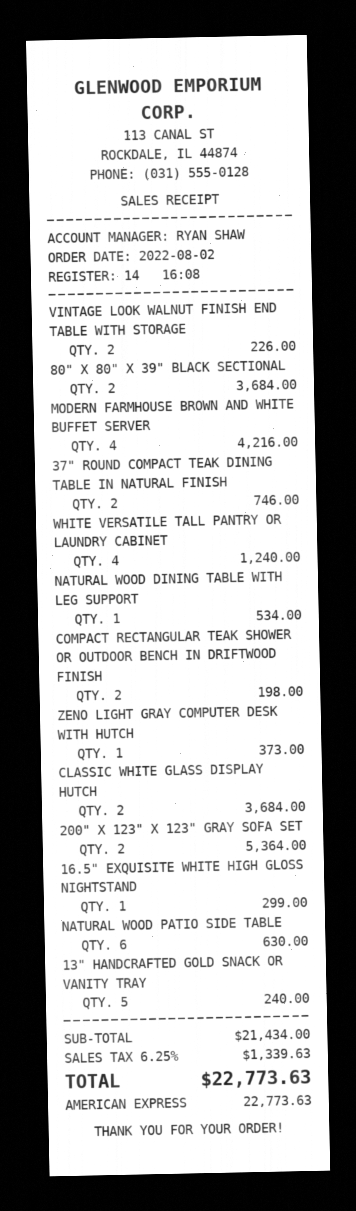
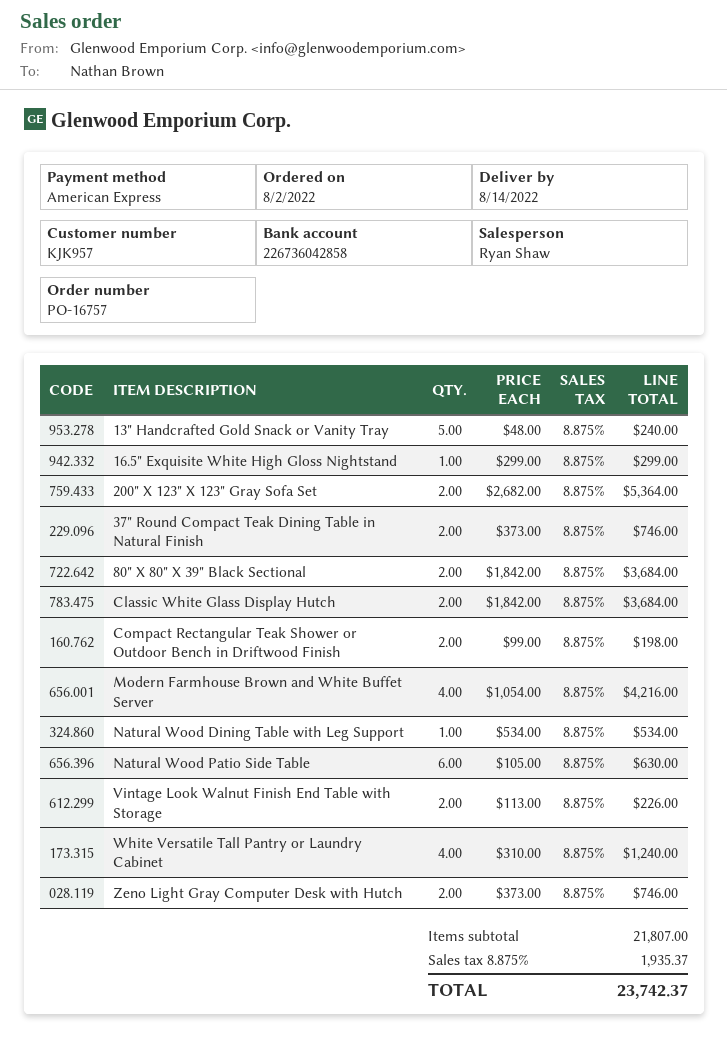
ZENO LIGHT GRAY COMPUTER DESK WITH HUTCH: 1 for 373.00 -> 2 for 746.00
subtotal: 21434.00 -> 21807.00
tax: 6.25% = 1339.63 -> 8.875% = 1935.37
total: 22773.63 -> 23742.37

